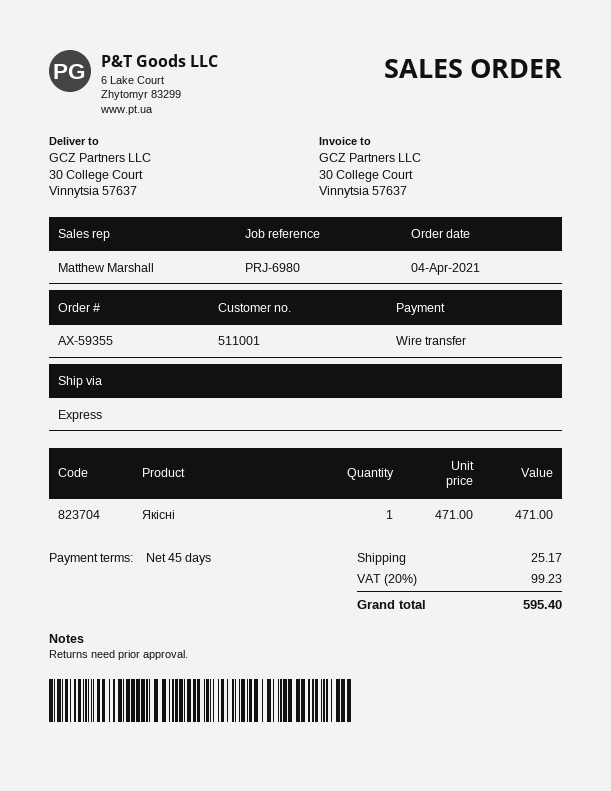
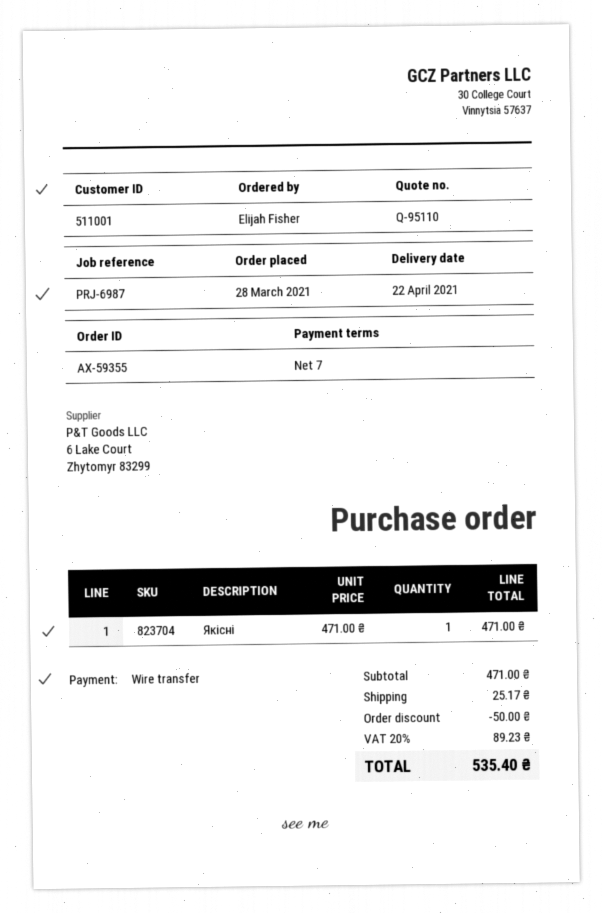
order date: 2021-04-04 -> 2021-03-28
payment terms: 45 days -> 7 days
reference: PRJ-6980 -> PRJ-6987
discount: none -> 50.00
tax: 20% = 99.23 -> 20% = 89.23
total: 595.40 -> 535.40

